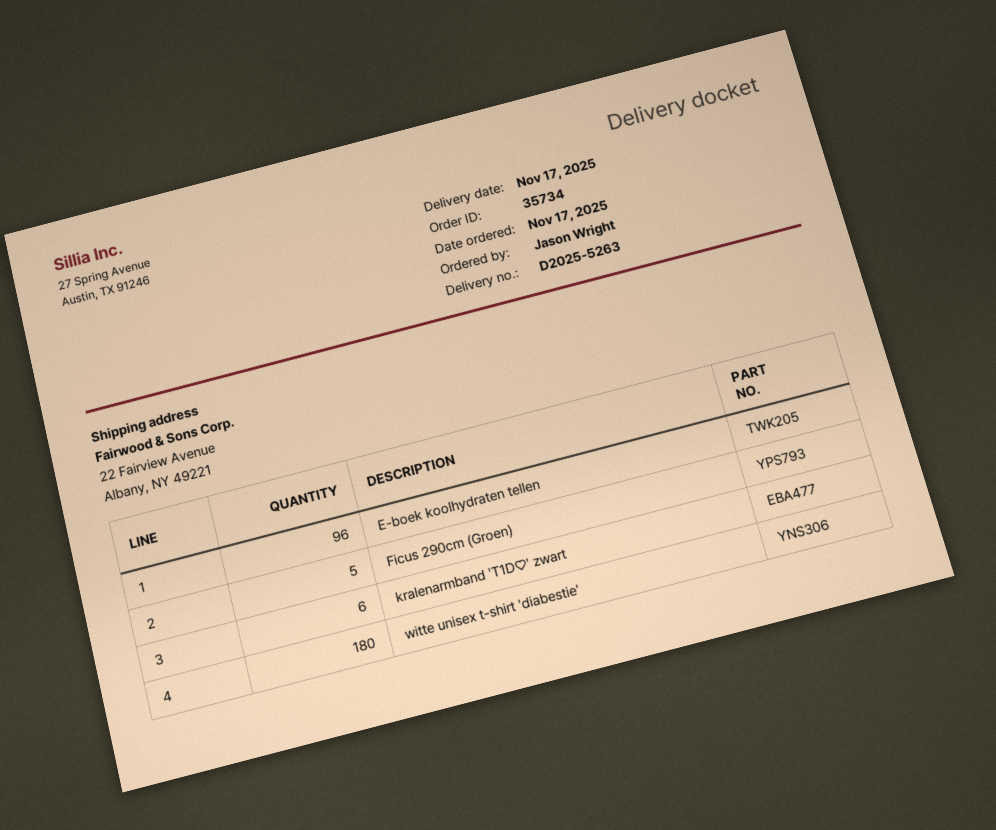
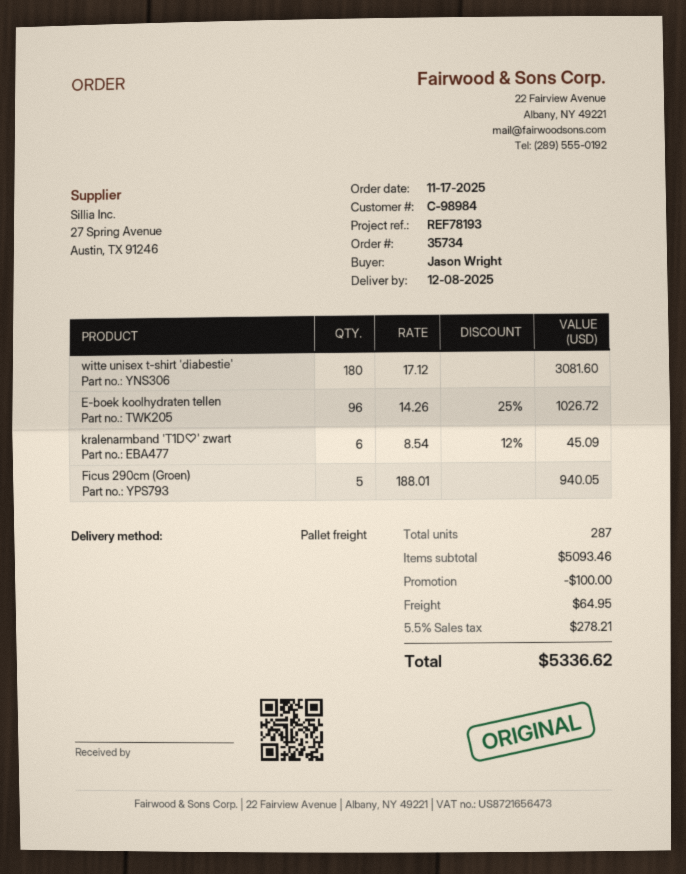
delivery date: 2025-11-17 -> 2025-12-08

